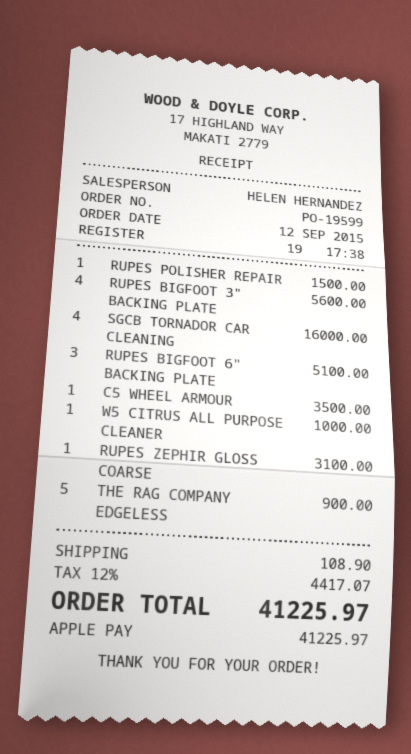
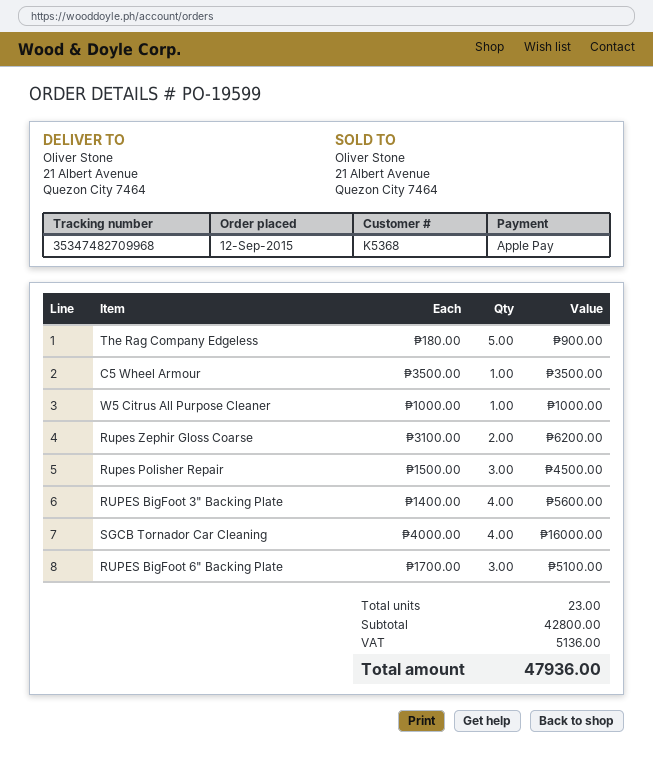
RUPES POLISHER REPAIR: 1 for 1500.00 -> 3 for 4500.00
RUPES ZEPHIR GLOSS COARSE: 1 for 3100.00 -> 2 for 6200.00
shipping: 108.90 -> none
tax: 4417.07 -> 5136.00
total: 41225.97 -> 47936.00

